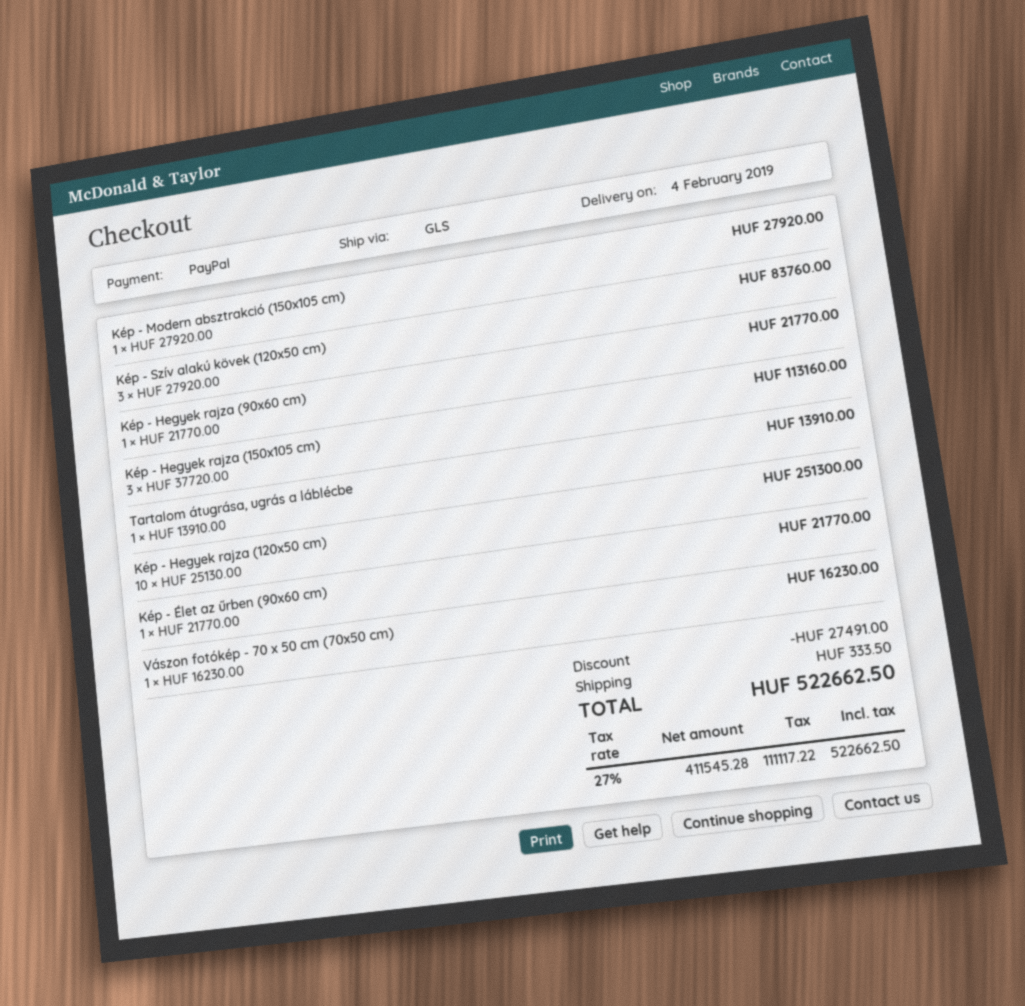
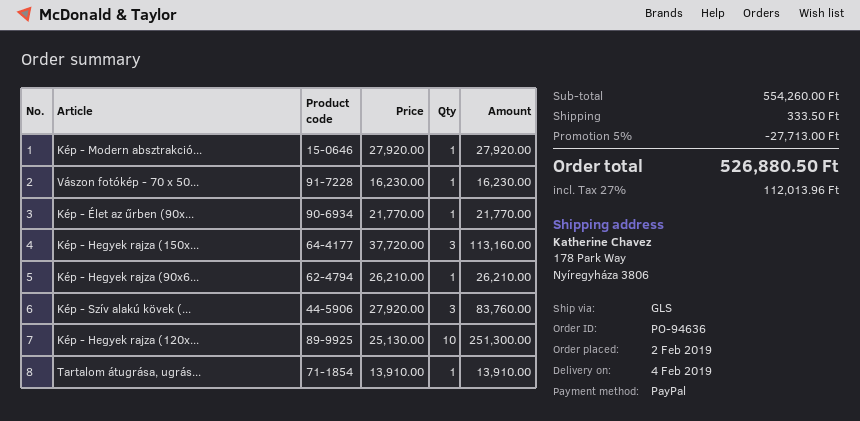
Kép - Hegyek rajza (90x60 cm): 1 x 21770.00 = 21770.00 -> 1 x 26210.00 = 26210.00
discount: 27491.00 -> 27713.00
tax: 27% = 111117.22 -> 27% = 112013.96
total: 522662.50 -> 526880.50

